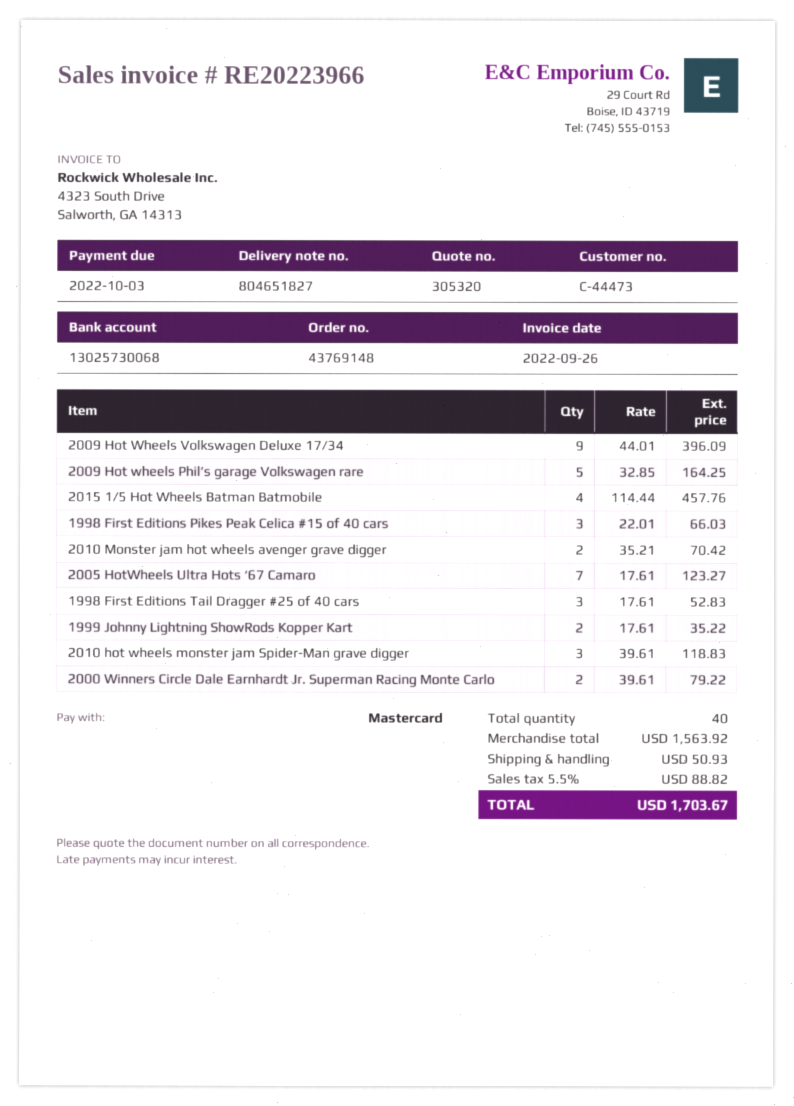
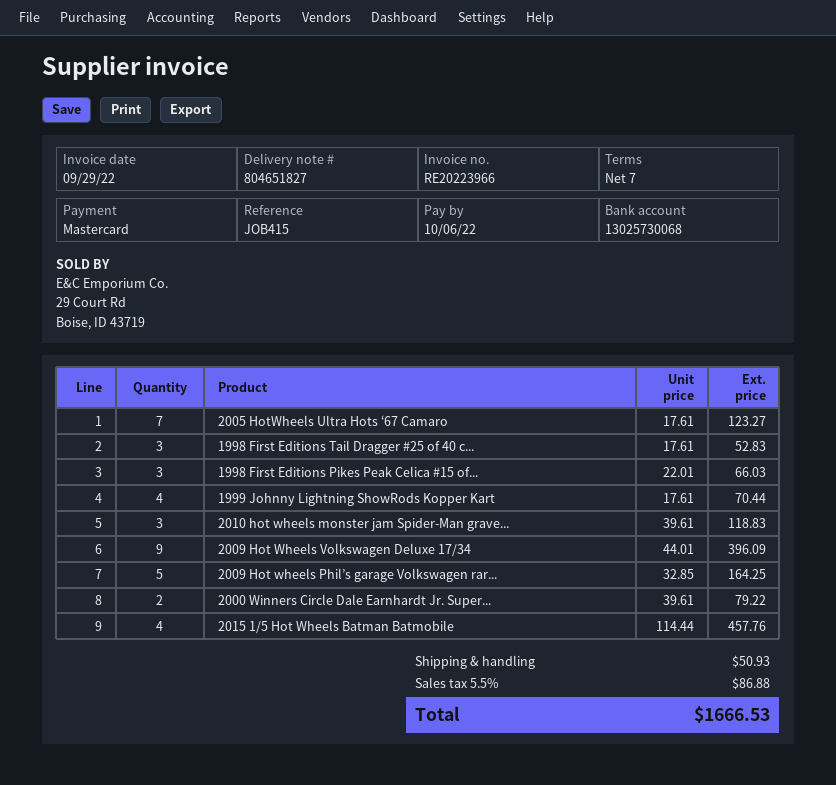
invoice date: 2022-09-26 -> 2022-09-29
due date: 2022-10-03 -> 2022-10-06
2010 Monster jam hot wheels avenger grave digger: 2 x 35.21 = 70.42 -> none
1999 Johnny Lightning ShowRods Kopper Kart: 2 x 17.61 = 35.22 -> 4 x 17.61 = 70.44
tax: 5.5% = 88.82 -> 5.5% = 86.88
total: 1703.67 -> 1666.53

